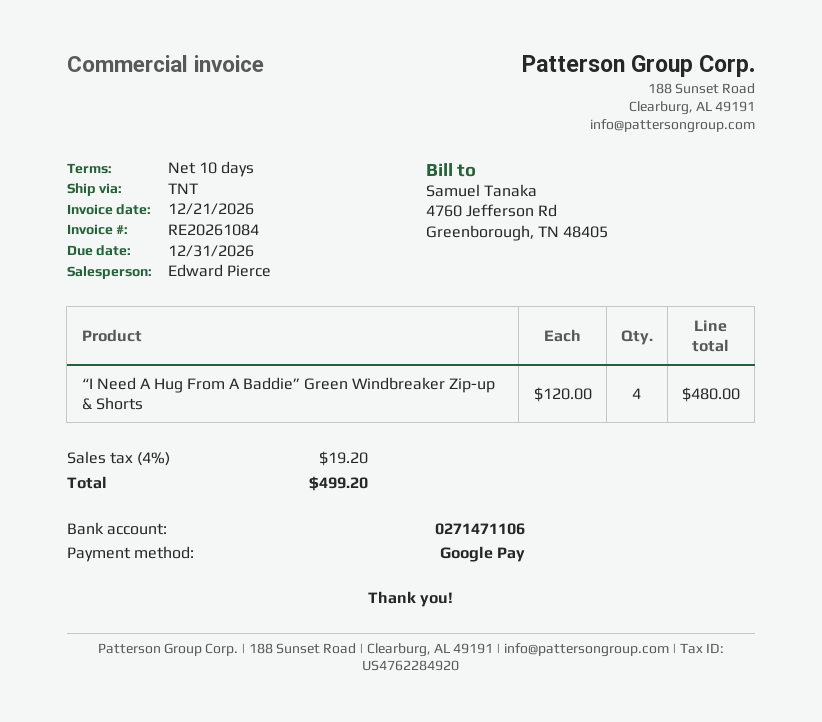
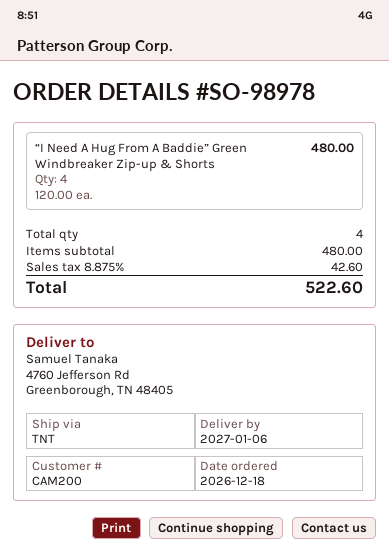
tax: 4% = 19.20 -> 8.875% = 42.60
total: 499.20 -> 522.60

